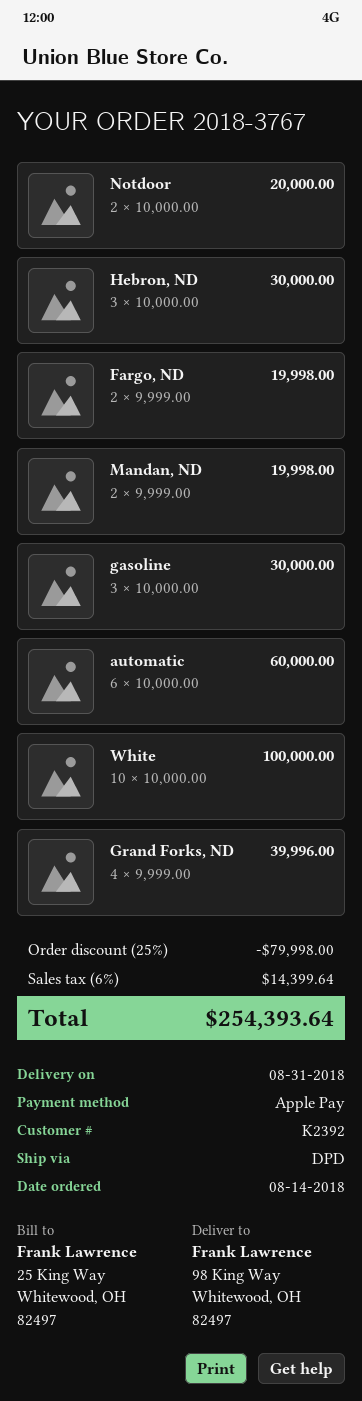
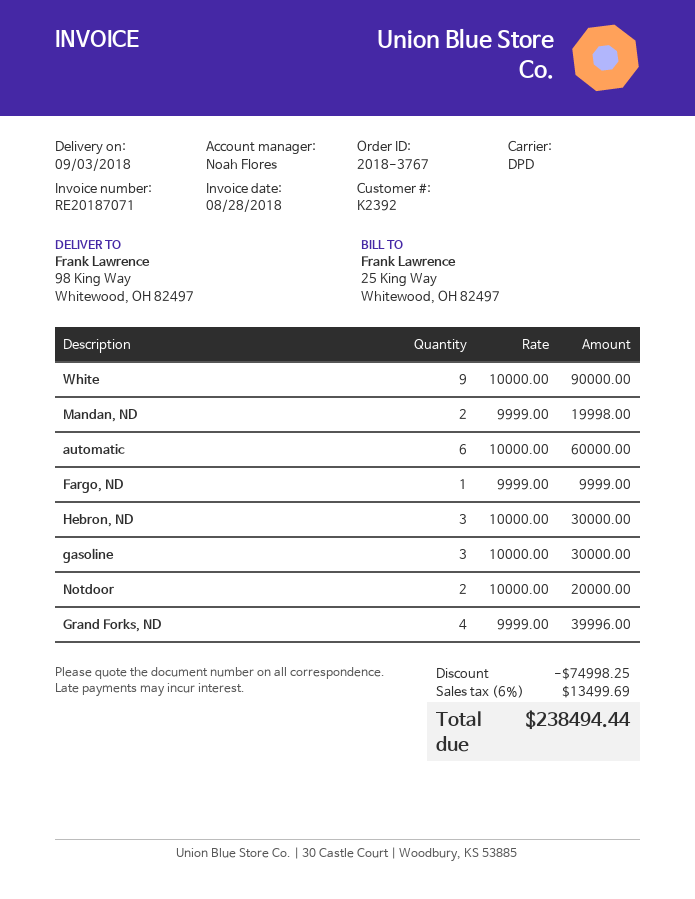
delivery date: 2018-08-31 -> 2018-09-03
Fargo, ND: 2 x 9999.00 = 19998.00 -> 1 x 9999.00 = 9999.00
White: 10 x 10000.00 = 100000.00 -> 9 x 10000.00 = 90000.00
discount: 79998.00 -> 74998.25
tax: 6% = 14399.64 -> 6% = 13499.69
total: 254393.64 -> 238494.44

